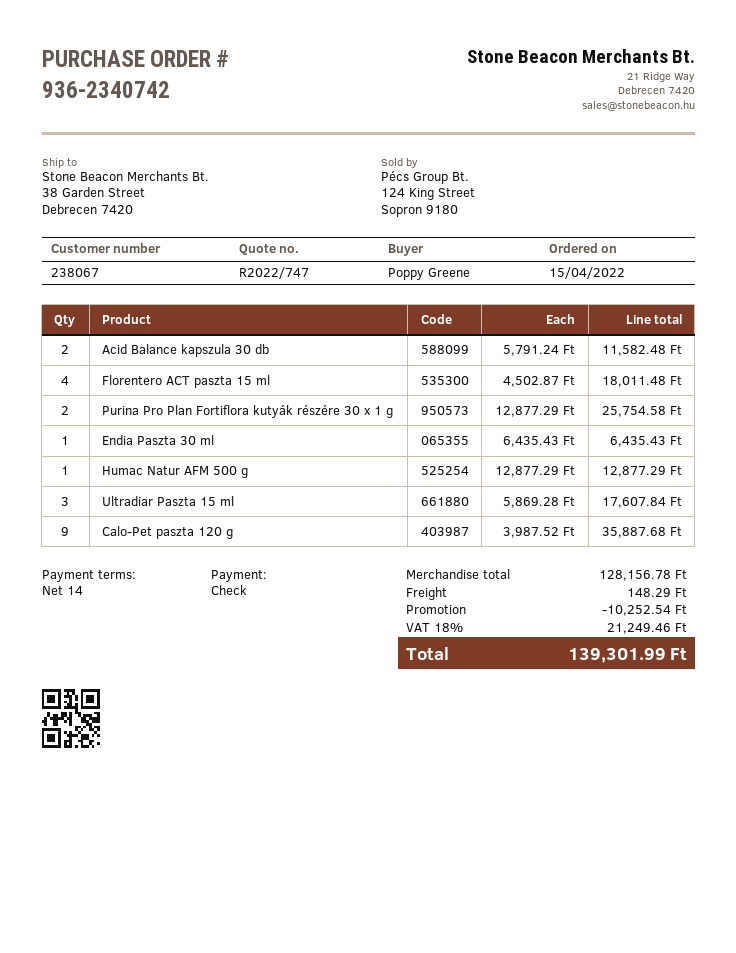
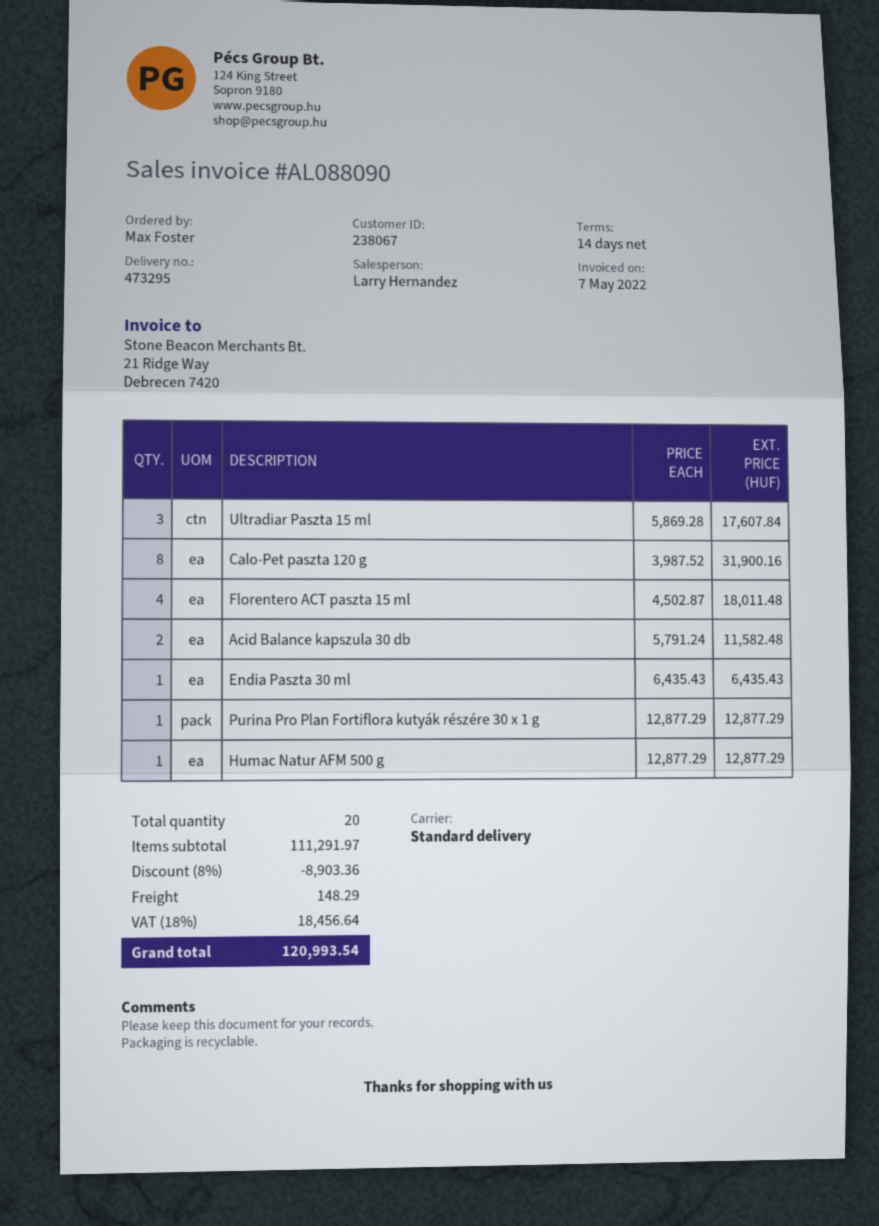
ordered by: Poppy Greene -> Max Foster
Purina Pro Plan Fortiflora kutyák részére 30 x 1 g: 2 x 12877.29 = 25754.58 -> 1 x 12877.29 = 12877.29
Calo-Pet paszta 120 g: 9 x 3987.52 = 35887.68 -> 8 x 3987.52 = 31900.16
subtotal: 128156.78 -> 111291.97
discount: 10252.54 -> 8903.36
tax: 18% = 21249.46 -> 18% = 18456.64
total: 139301.99 -> 120993.54

